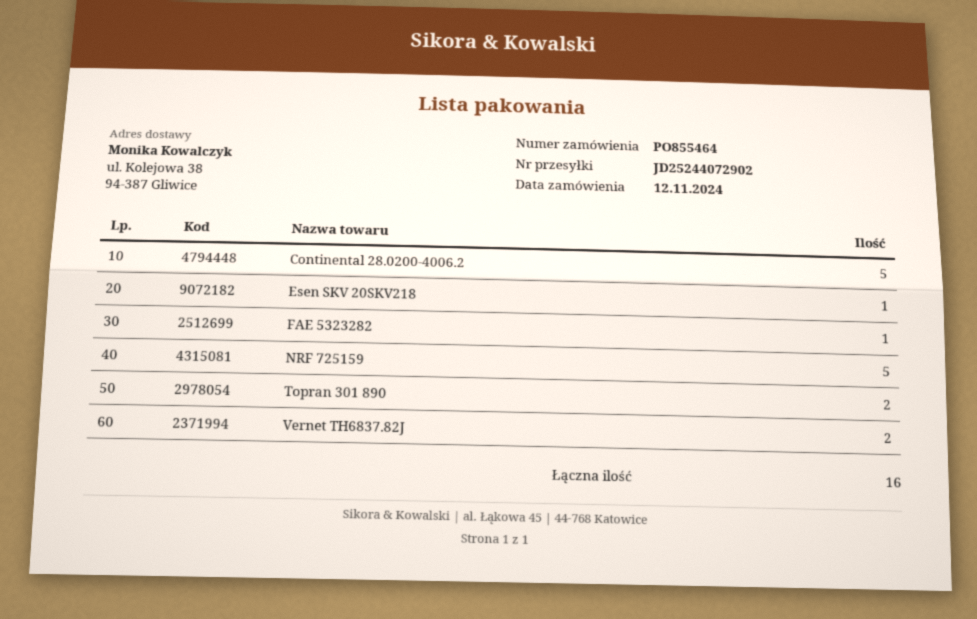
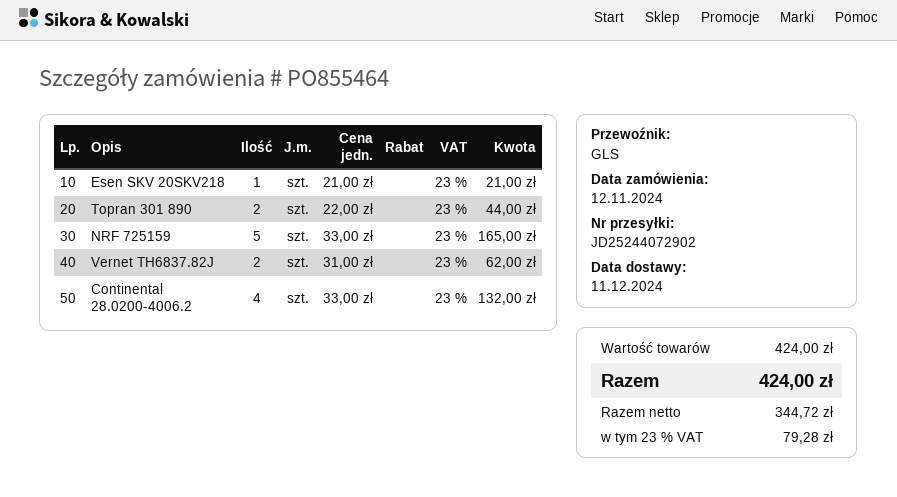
Continental 28.0200-4006.2: 5 -> 4
FAE 5323282: 1 -> none

